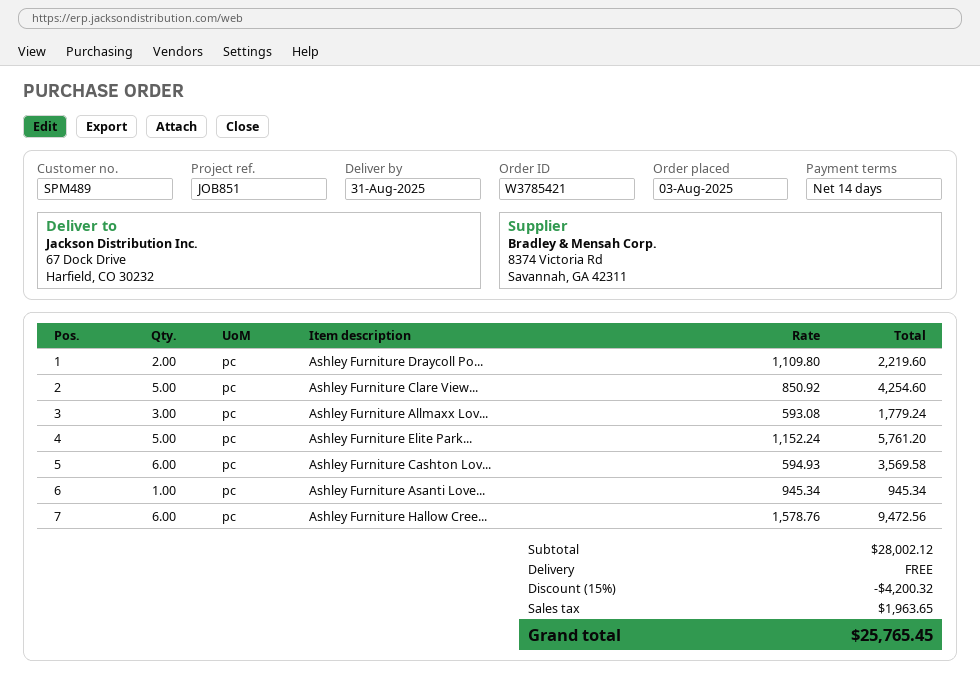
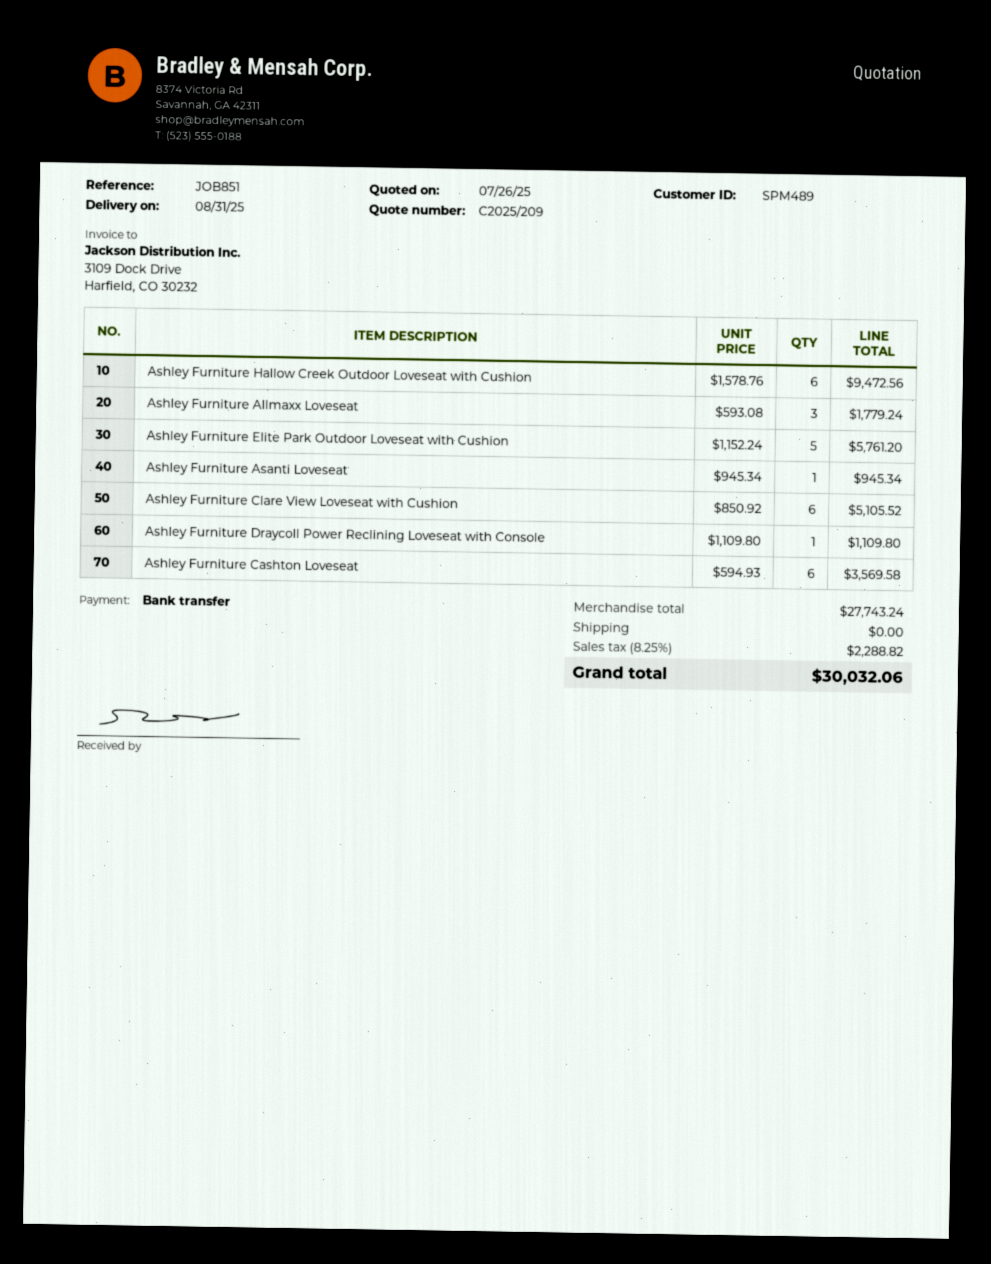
Ashley Furniture Draycoll Po...: 2 x 1109.80 = 2219.60 -> 1 x 1109.80 = 1109.80
Ashley Furniture Clare View...: 5 x 850.92 = 4254.60 -> 6 x 850.92 = 5105.52
subtotal: 28002.12 -> 27743.24
discount: 15% = 4200.32 -> none
tax: 1963.65 -> 2288.82
total: 25765.45 -> 30032.06

